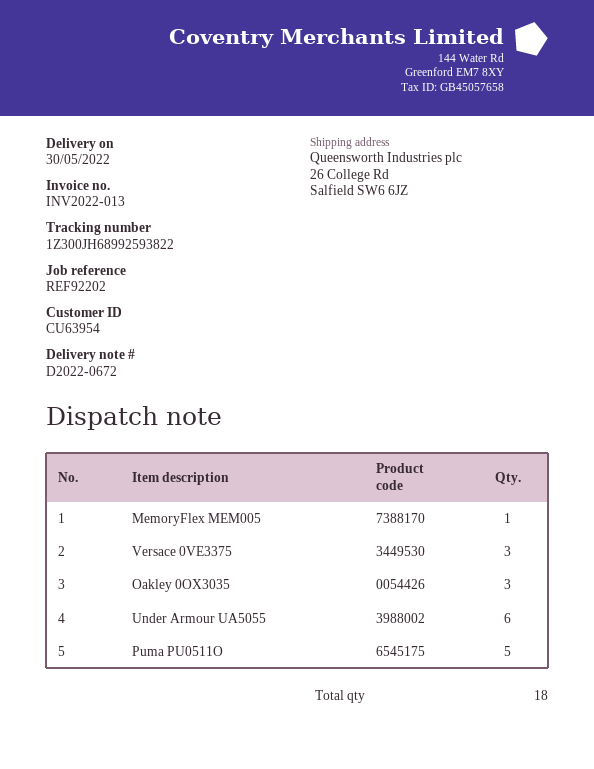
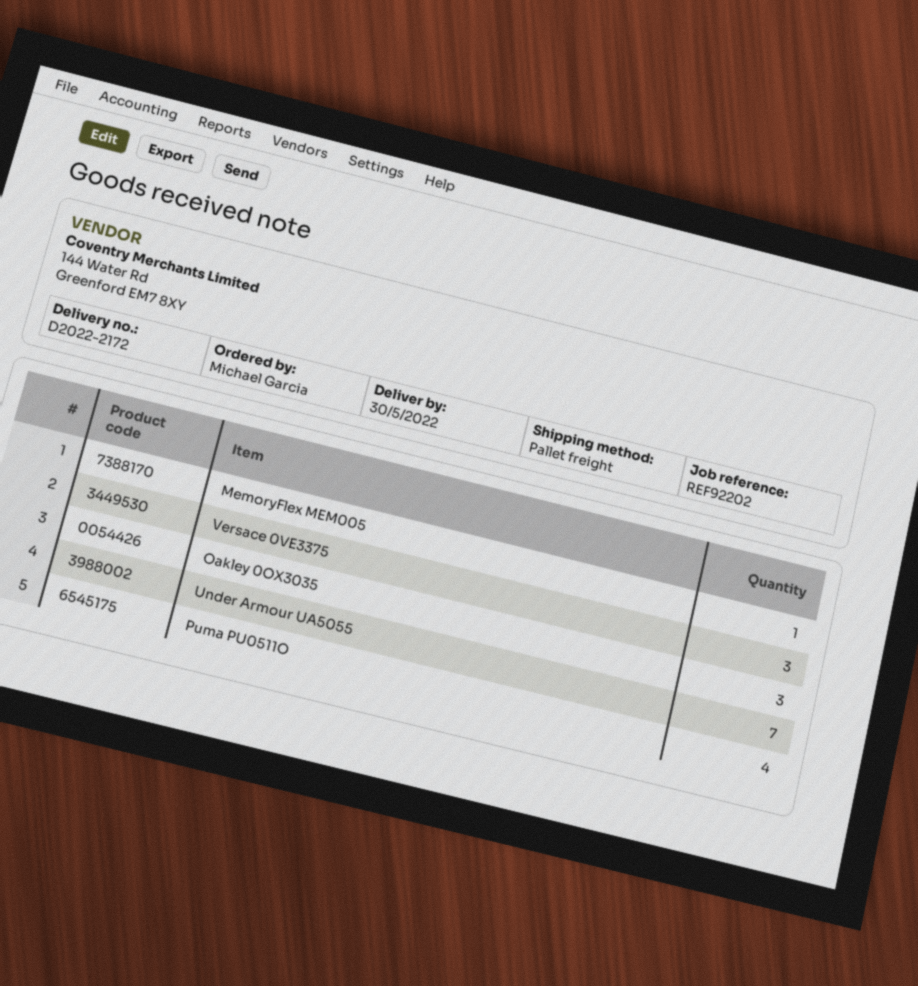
delivery note number: D2022-0672 -> D2022-2172
Under Armour UA5055: 6 -> 7
Puma PU0511O: 5 -> 4

